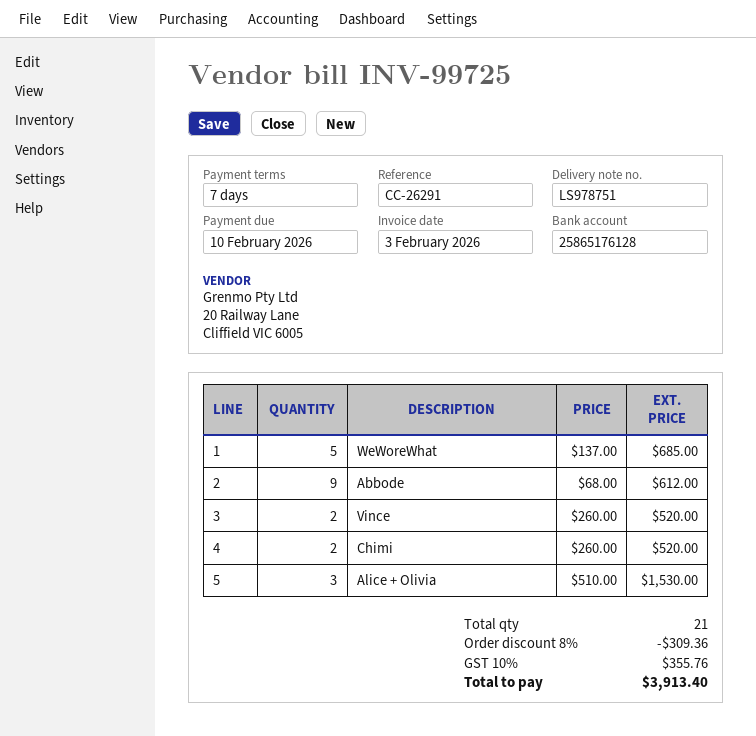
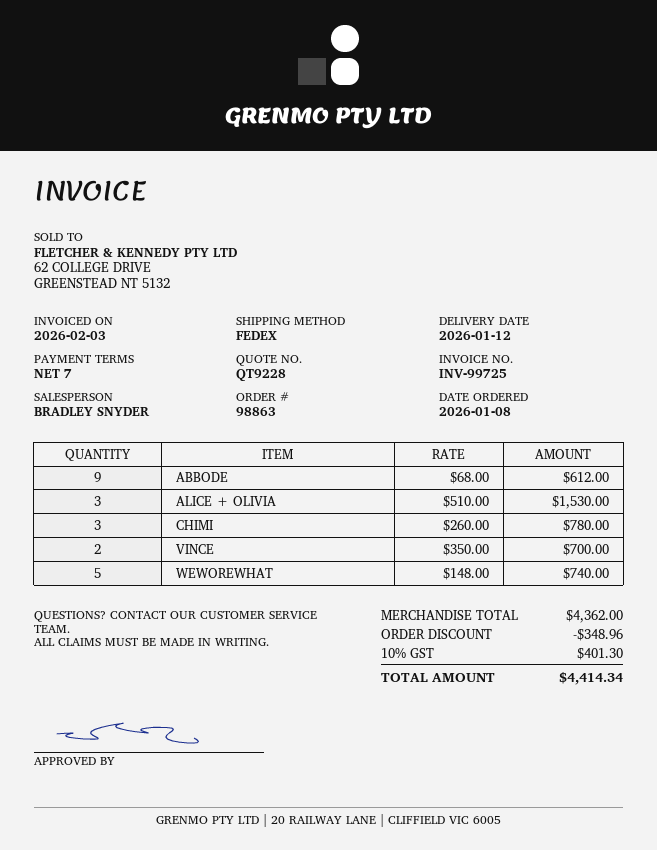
WeWoreWhat: 5 x 137.00 = 685.00 -> 5 x 148.00 = 740.00
Vince: 2 x 260.00 = 520.00 -> 2 x 350.00 = 700.00
Chimi: 2 x 260.00 = 520.00 -> 3 x 260.00 = 780.00
discount: 309.36 -> 348.96
tax: 10% = 355.76 -> 10% = 401.30
total: 3913.40 -> 4414.34

